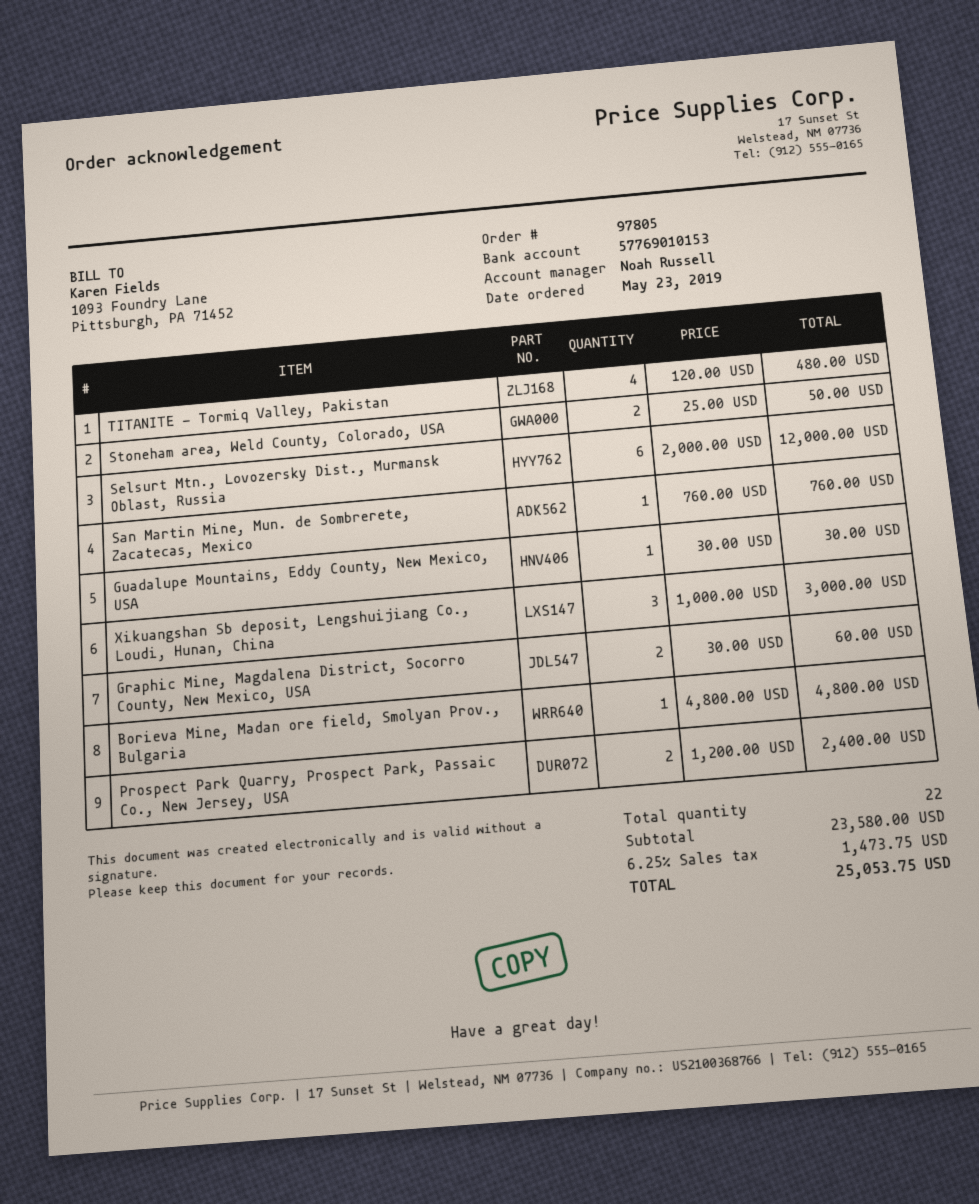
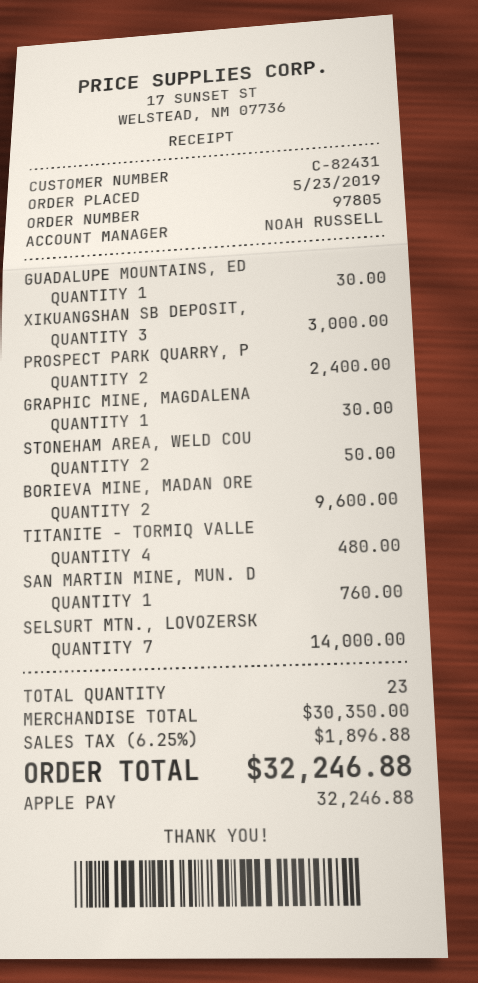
Selsurt Mtn., Lovozersky Dist., Murmansk Oblast, Russia: 6 for 12000.00 -> 7 for 14000.00
Graphic Mine, Magdalena District, Socorro County, New Mexico, USA: 2 for 60.00 -> 1 for 30.00
Borieva Mine, Madan ore field, Smolyan Prov., Bulgaria: 1 for 4800.00 -> 2 for 9600.00
total quantity: 22 -> 23
subtotal: 23580.00 -> 30350.00
tax: 6.25% = 1473.75 -> 6.25% = 1896.88
total: 25053.75 -> 32246.88

